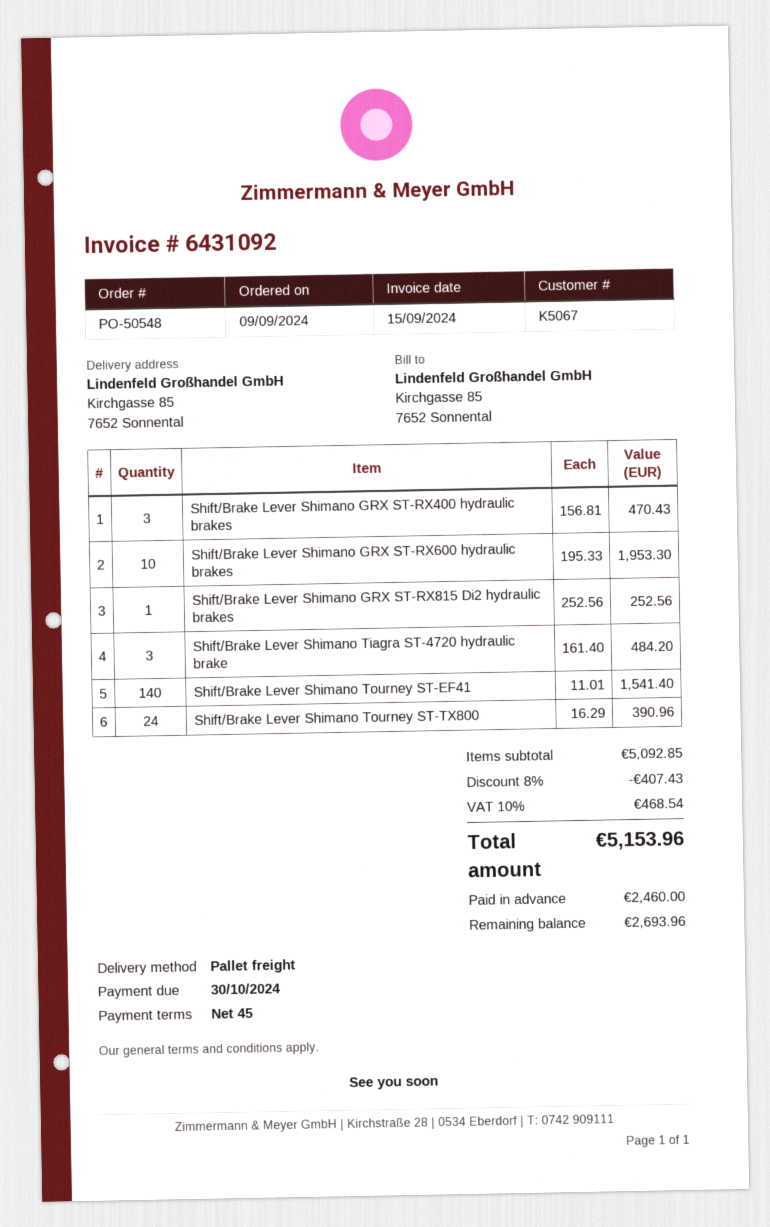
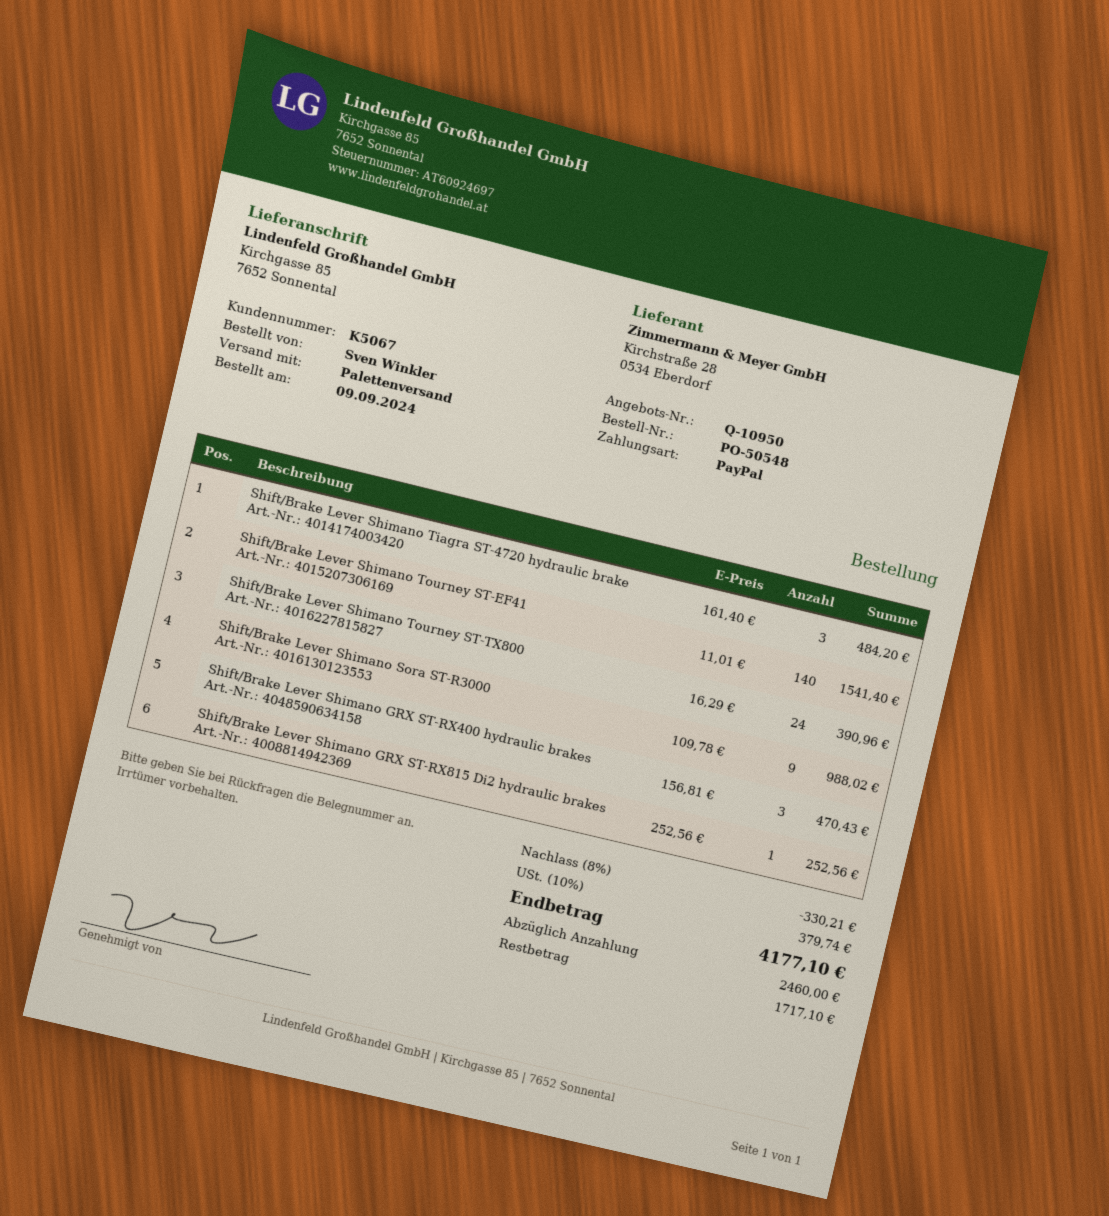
Shift/Brake Lever Shimano GRX ST-RX600 hydraulic brakes: 10 x 195.33 = 1953.30 -> none
Shift/Brake Lever Shimano Sora ST-R3000: none -> 9 x 109.78 = 988.02
discount: 8% = 407.43 -> 8% = 330.21
tax: 10% = 468.54 -> 10% = 379.74
total: 5153.96 -> 4177.10
balance: 2693.96 -> 1717.10

